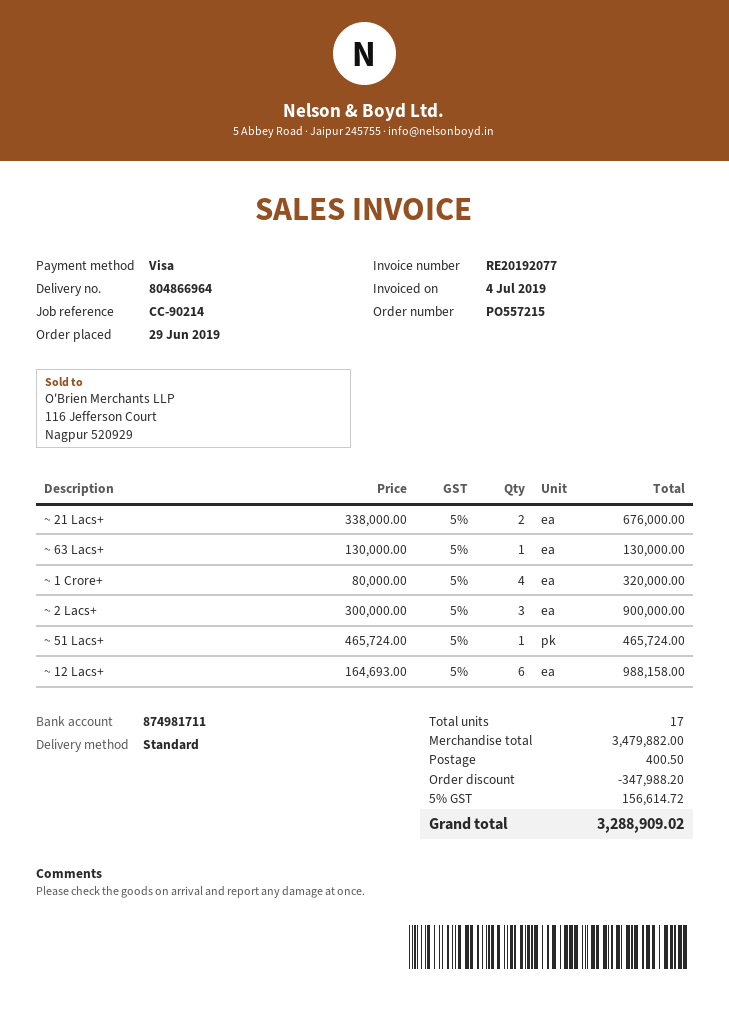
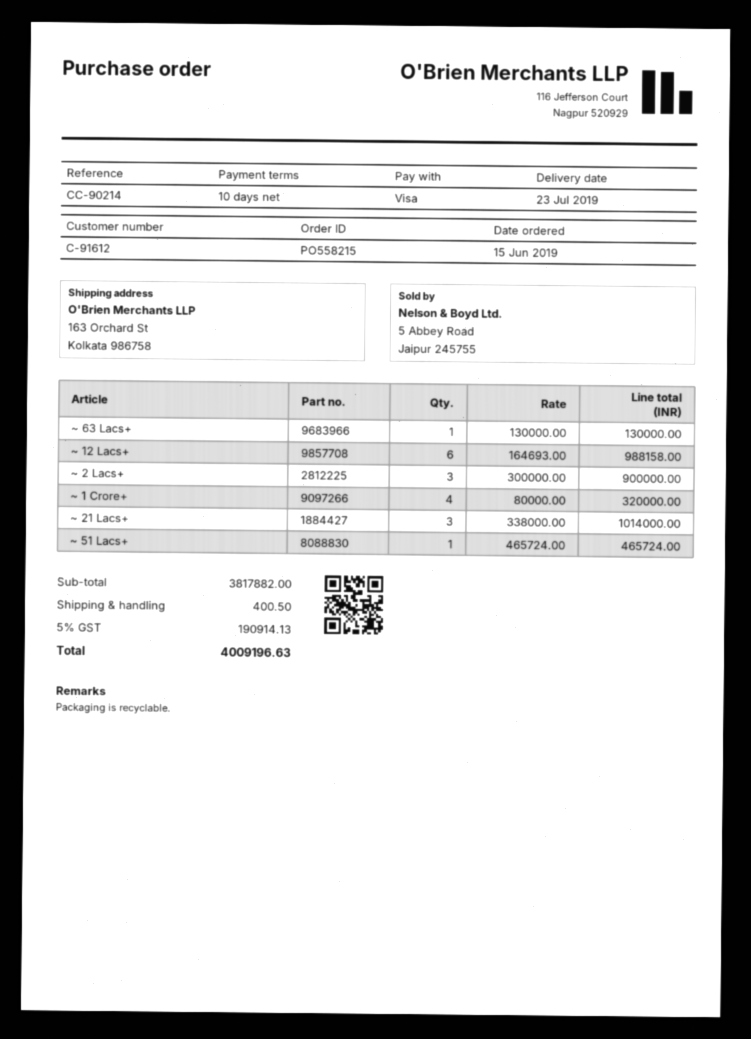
order number: PO557215 -> PO558215
order date: 2019-06-29 -> 2019-06-15
~ 21 Lacs+: 2 x 338000.00 = 676000.00 -> 3 x 338000.00 = 1014000.00
subtotal: 3479882.00 -> 3817882.00
discount: 347988.20 -> none
tax: 5% = 156614.72 -> 5% = 190914.13
total: 3288909.02 -> 4009196.63

